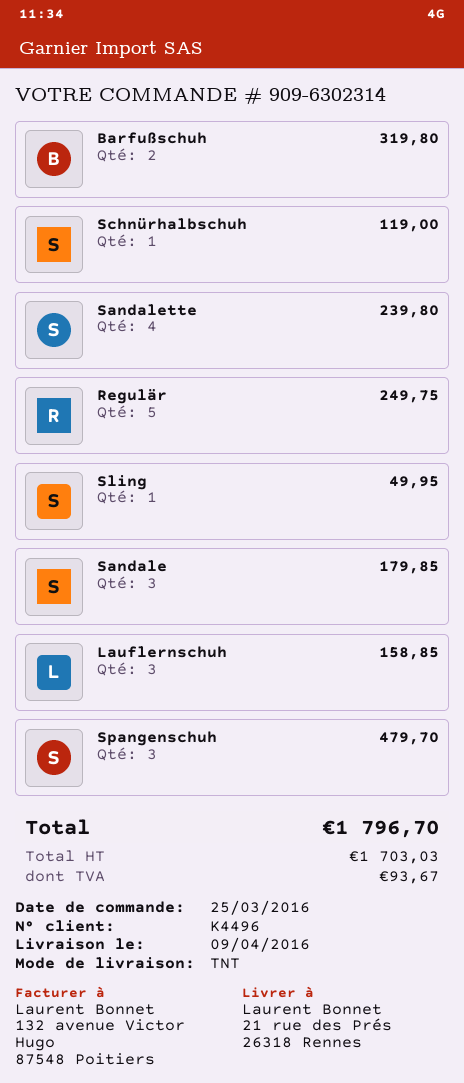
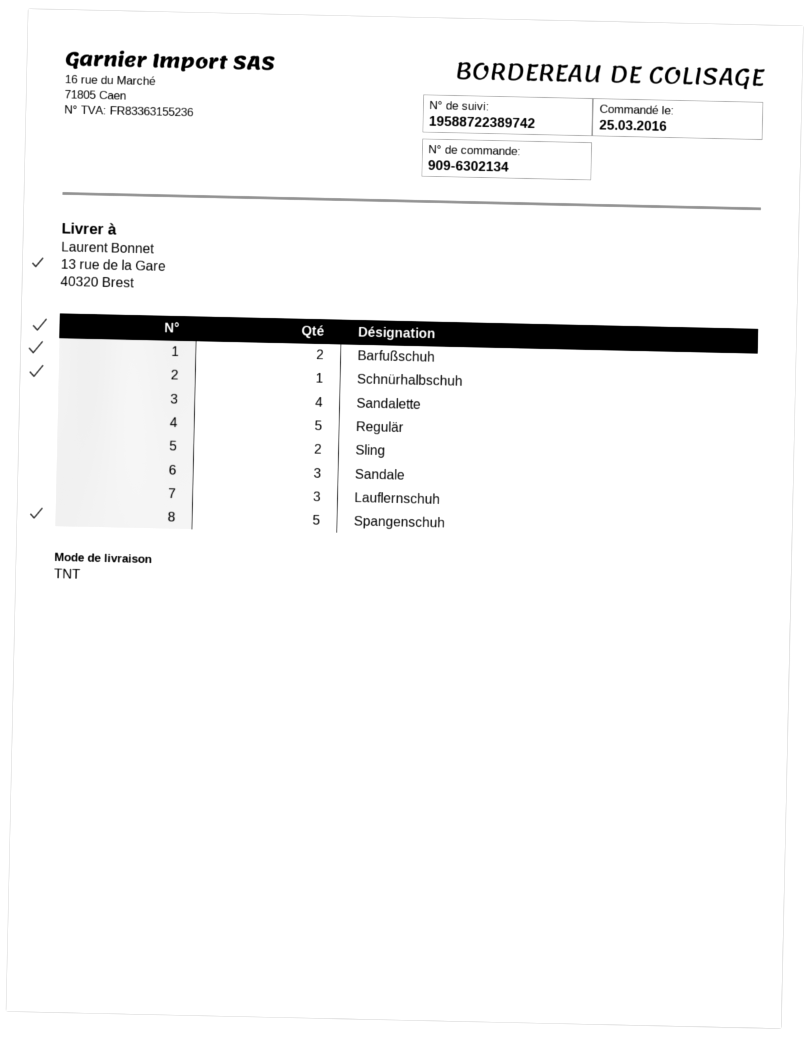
order number: 909-6302314 -> 909-6302134
ship to: 21 rue des Prés, 26318 Rennes -> 13 rue de la Gare, 40320 Brest
Sling: 1 -> 2
Spangenschuh: 3 -> 5

